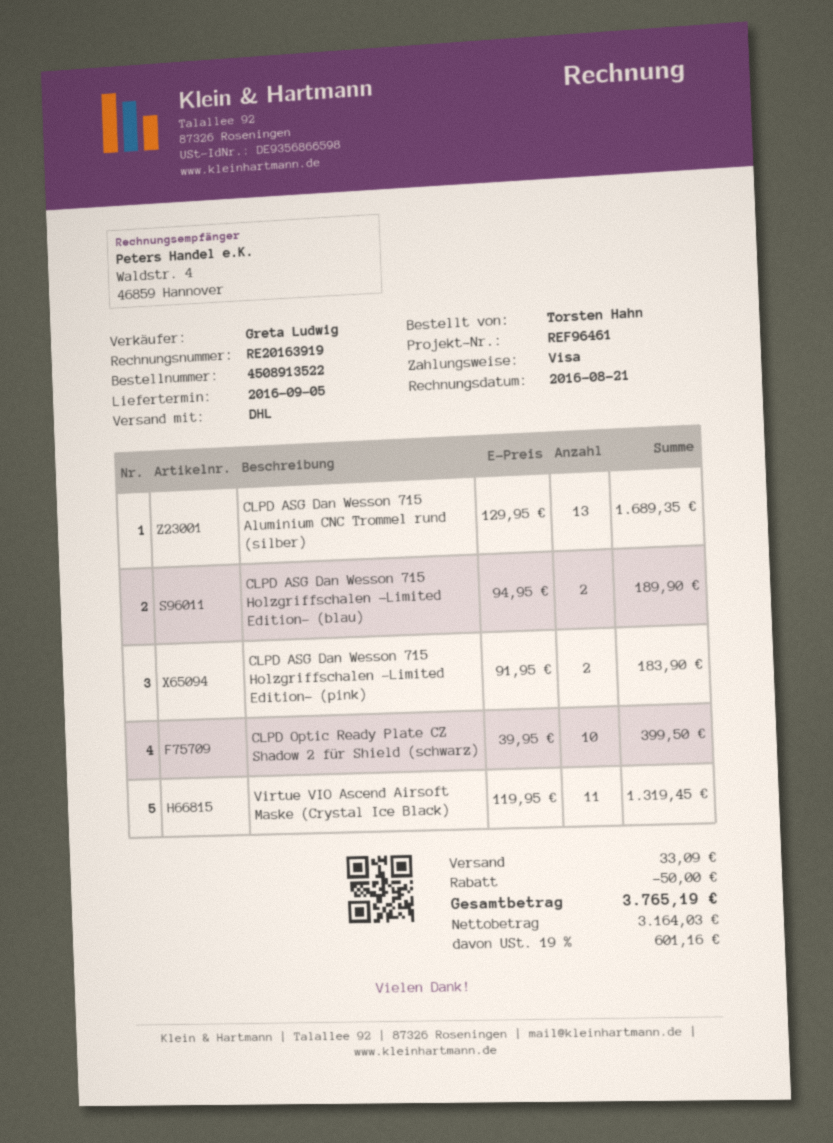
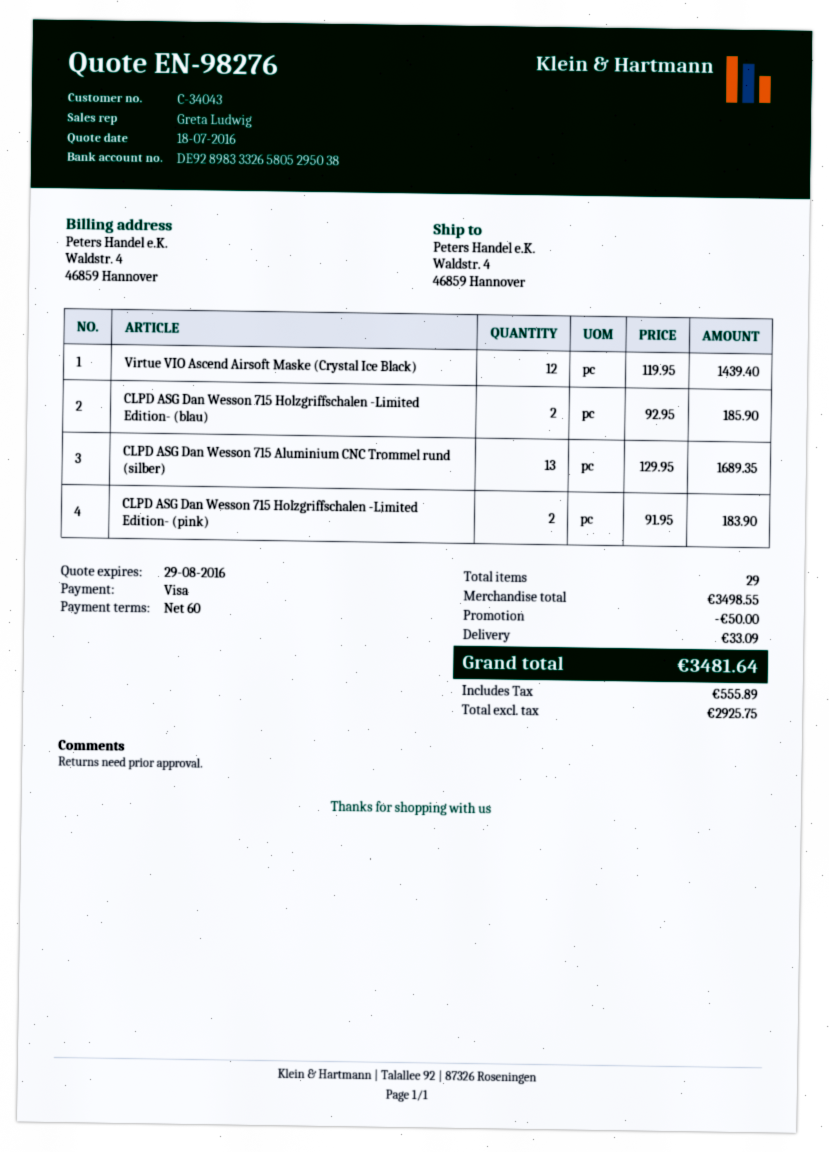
CLPD ASG Dan Wesson 715 Holzgriffschalen -Limited Edition- (blau): 2 x 94.95 = 189.90 -> 2 x 92.95 = 185.90
CLPD Optic Ready Plate CZ Shadow 2 für Shield (schwarz): 10 x 39.95 = 399.50 -> none
Virtue VIO Ascend Airsoft Maske (Crystal Ice Black): 11 x 119.95 = 1319.45 -> 12 x 119.95 = 1439.40
net: 3164.03 -> 2925.75
tax: 601.16 -> 555.89
total: 3765.19 -> 3481.64

